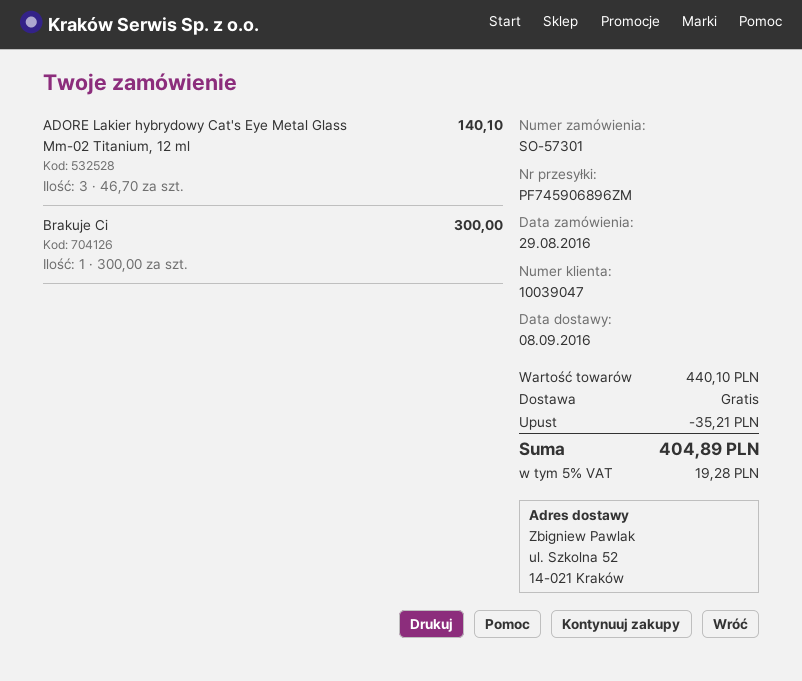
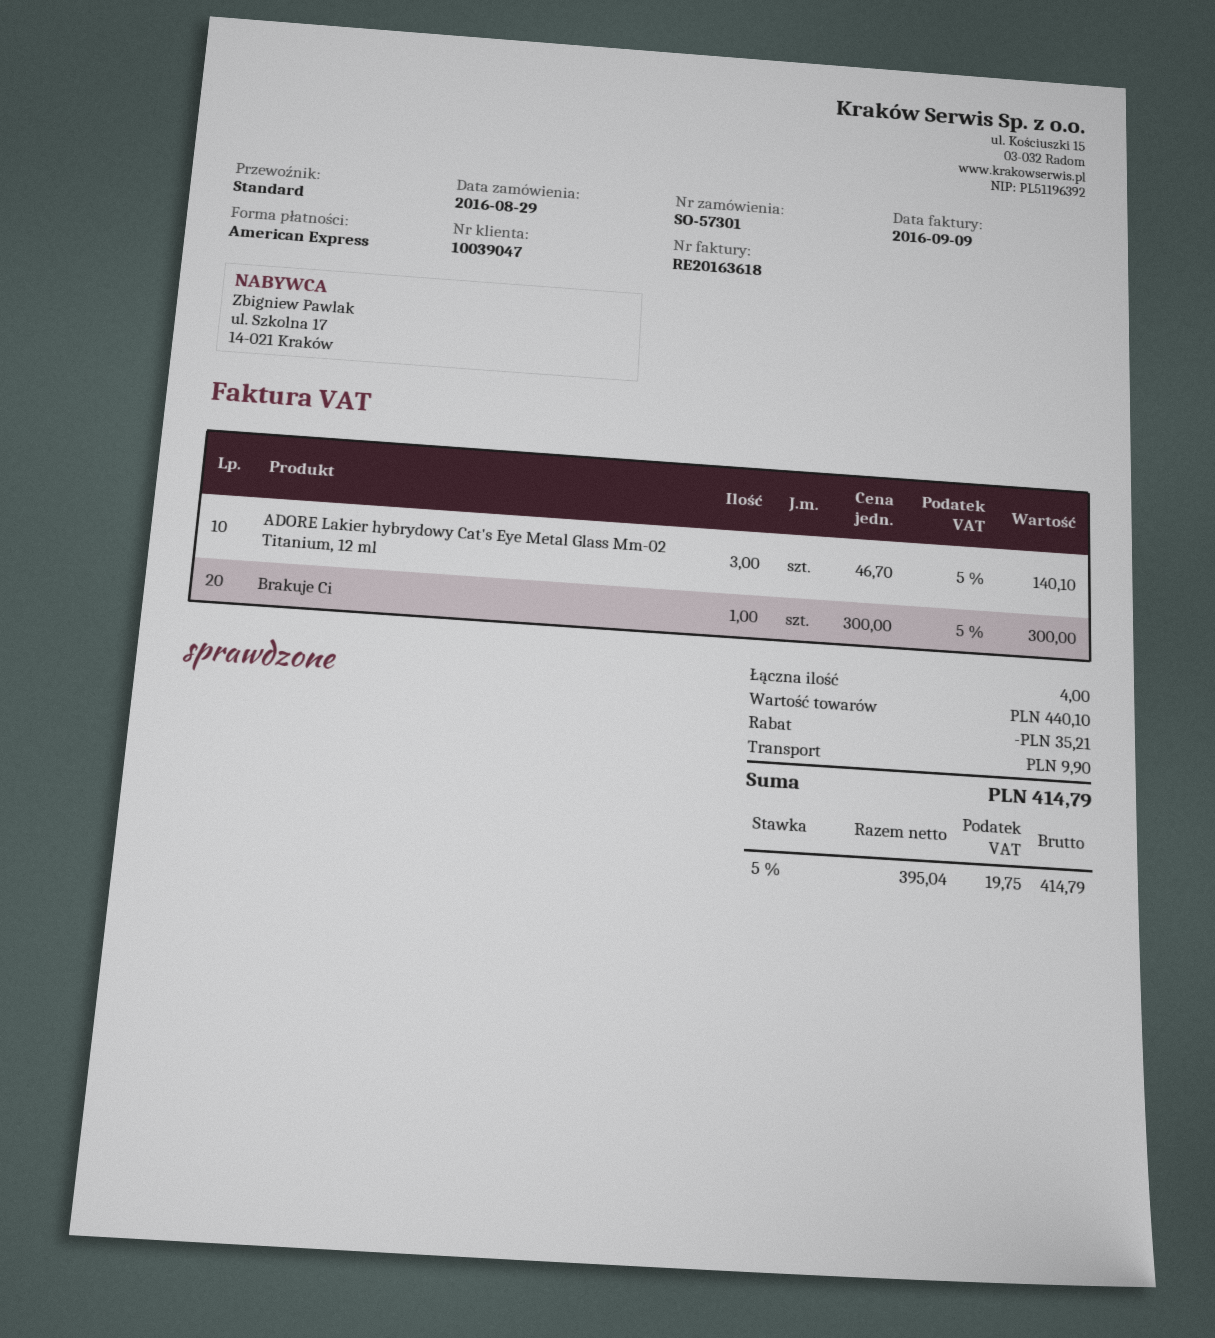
shipping: 0.00 -> 9.90
tax: 5% = 19.28 -> 5% = 19.75
total: 404.89 -> 414.79

